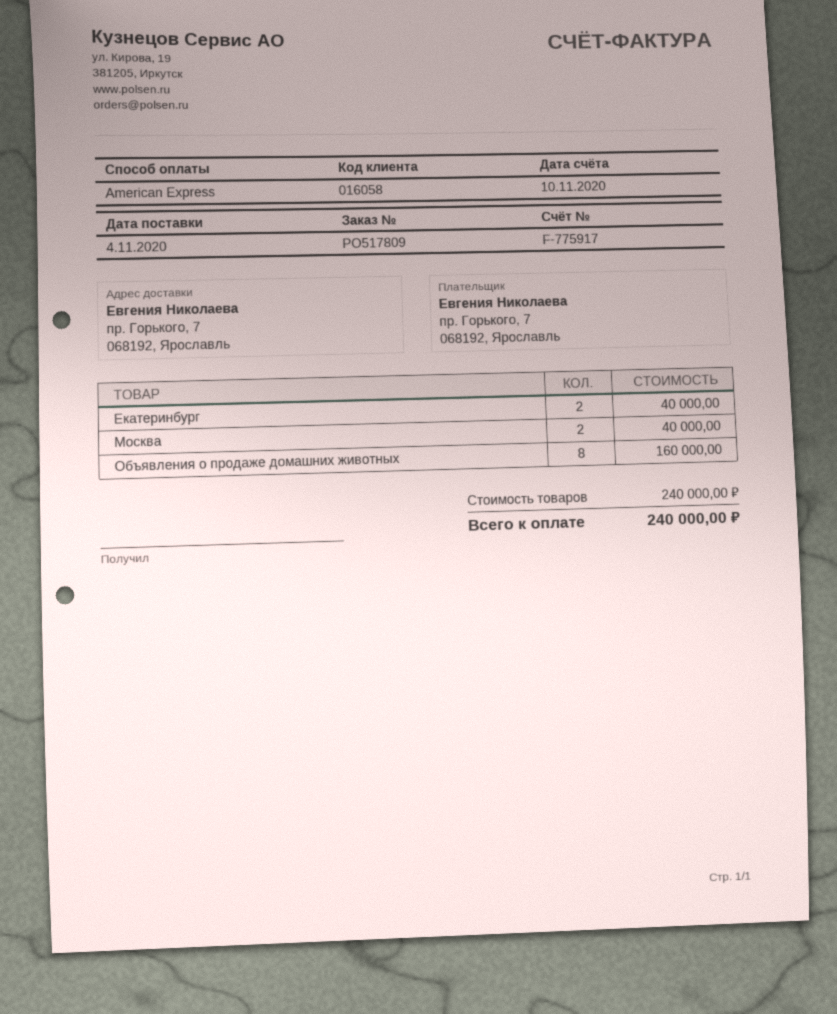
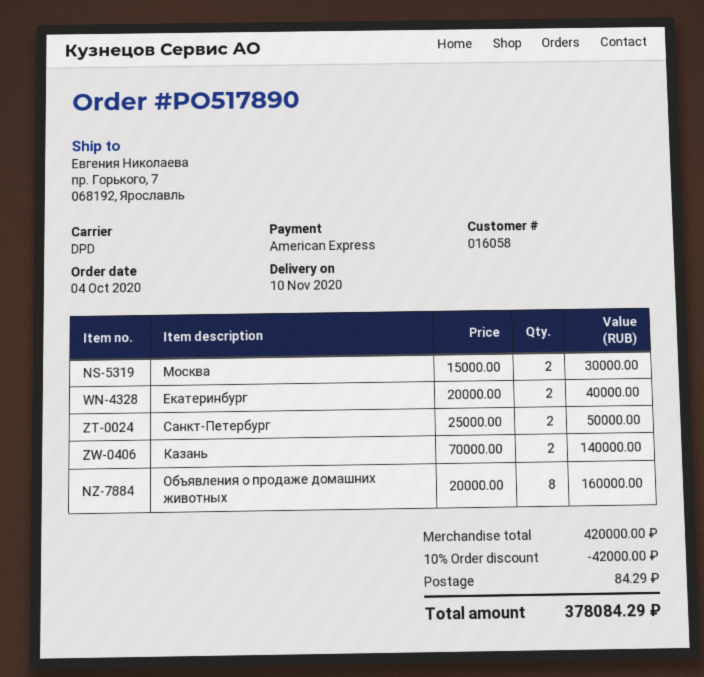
order number: PO517809 -> PO517890
delivery date: 2020-11-04 -> 2020-11-10
Москва: 2 for 40000.00 -> 2 for 30000.00
Санкт-Петербург: none -> 2 for 50000.00
Казань: none -> 2 for 140000.00
subtotal: 240000.00 -> 420000.00
discount: none -> 10% = 42000.00
shipping: none -> 84.29
total: 240000.00 -> 378084.29

